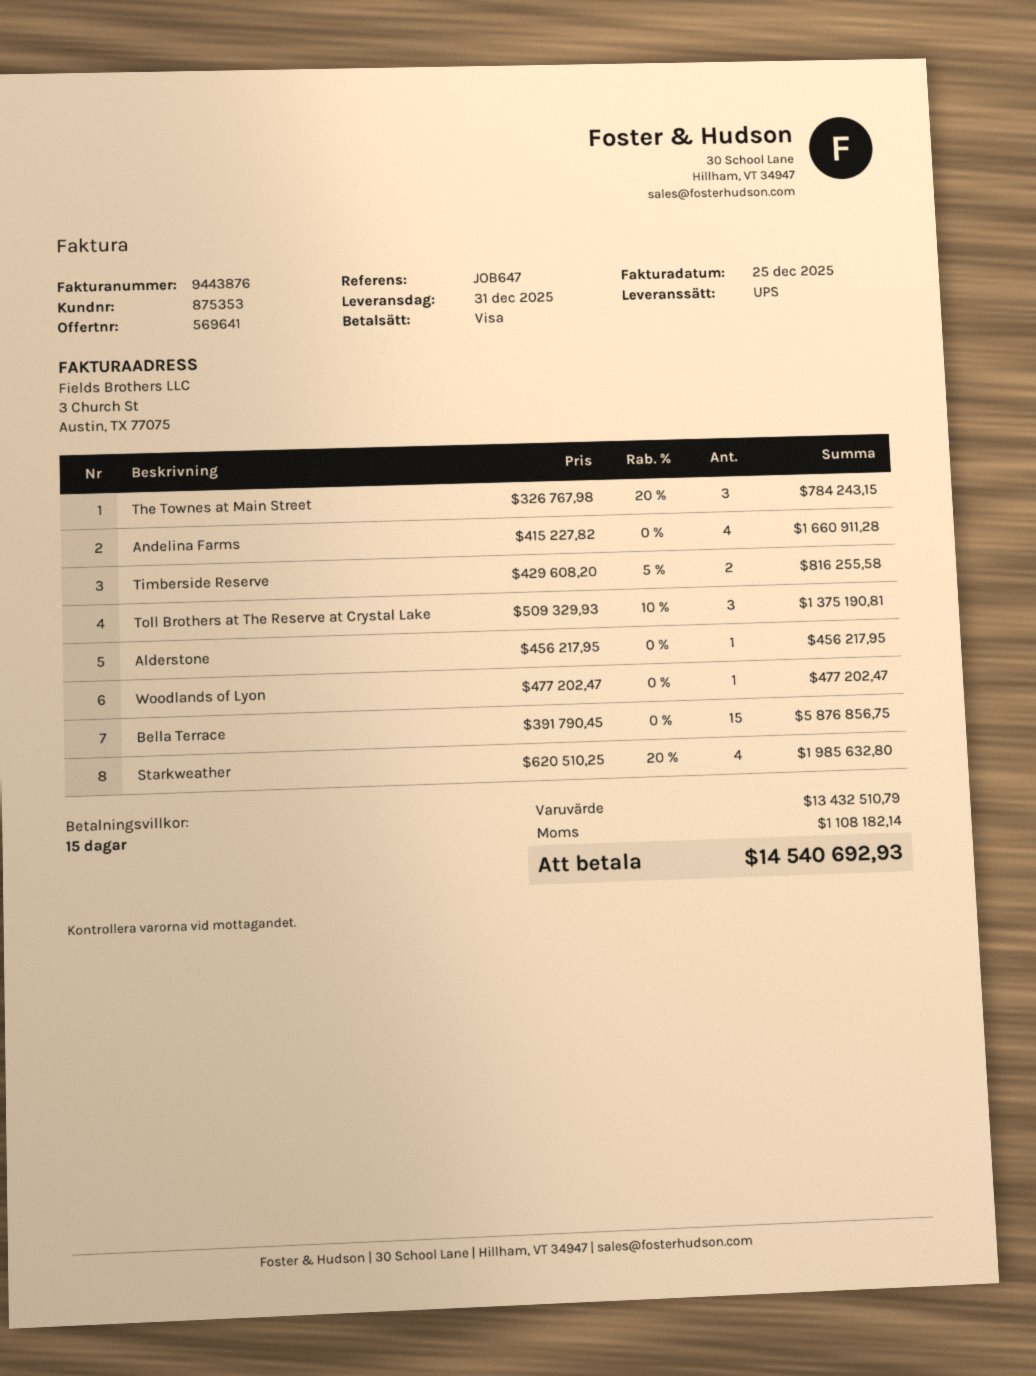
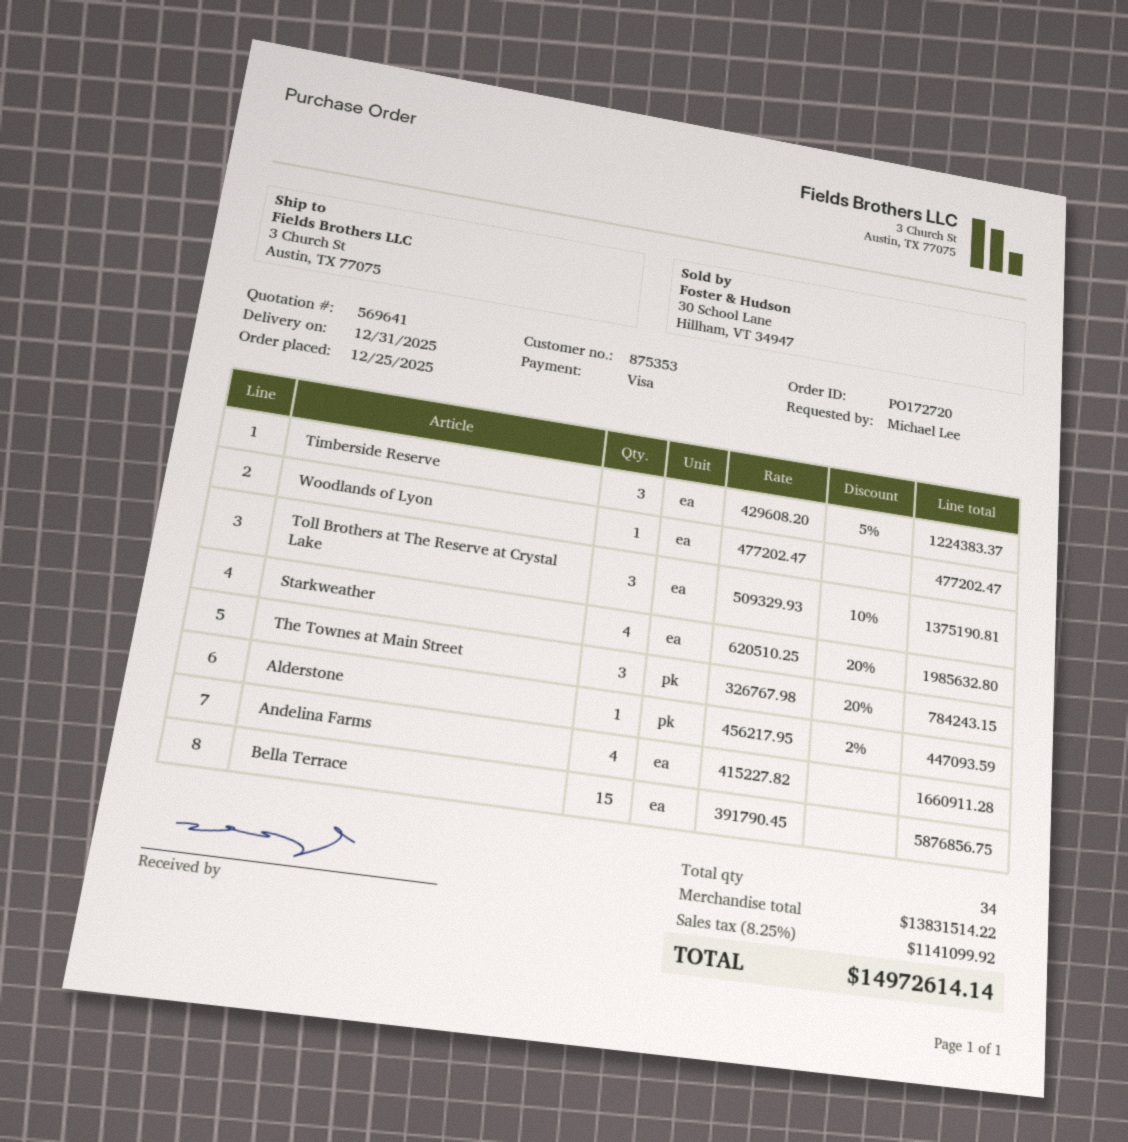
Timberside Reserve: 2 x 429608.20 - 5% = 816255.58 -> 3 x 429608.20 - 5% = 1224383.37
Alderstone: 1 x 456217.95 = 456217.95 -> 1 x 456217.95 - 2% = 447093.59
subtotal: 13432510.79 -> 13831514.22
tax: 1108182.14 -> 1141099.92
total: 14540692.93 -> 14972614.14

